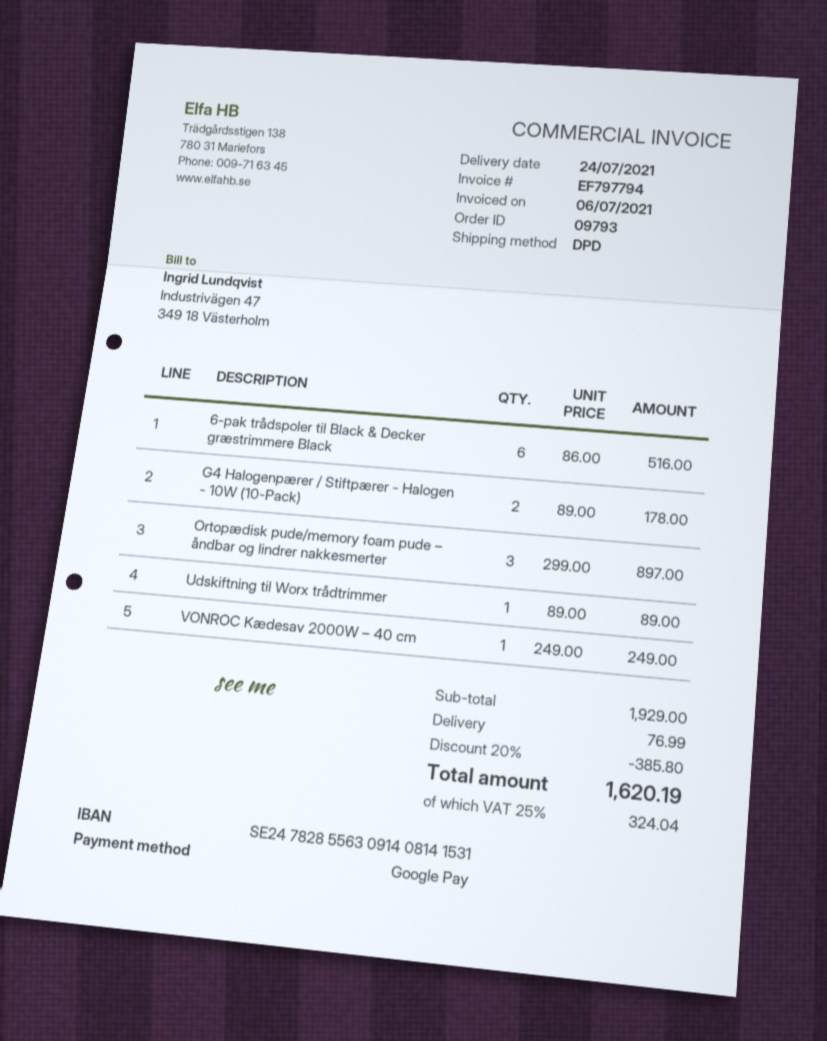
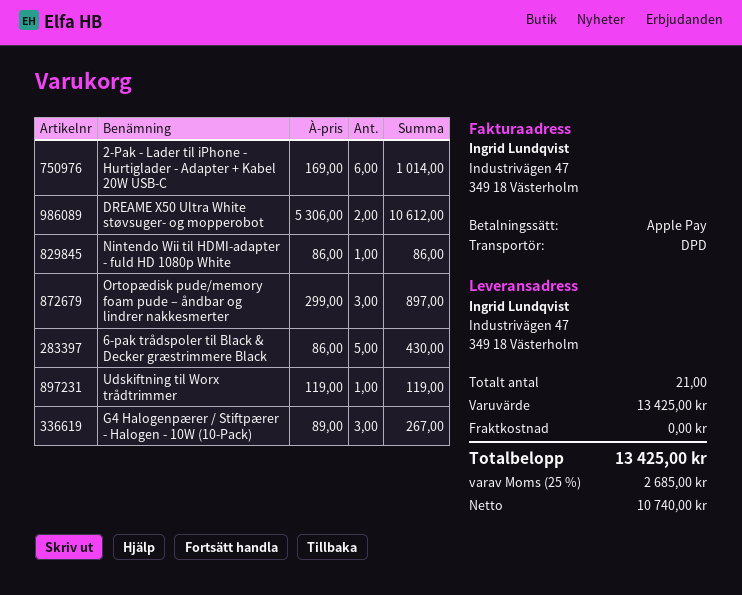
payment method: Google Pay -> Apple Pay
6-pak trådspoler til Black & Decker græstrimmere Black: 6 x 86.00 = 516.00 -> 5 x 86.00 = 430.00
G4 Halogenpærer / Stiftpærer - Halogen - 10W (10-Pack): 2 x 89.00 = 178.00 -> 3 x 89.00 = 267.00
Udskiftning til Worx trådtrimmer: 1 x 89.00 = 89.00 -> 1 x 119.00 = 119.00
VONROC Kædesav 2000W – 40 cm: 1 x 249.00 = 249.00 -> none
2-Pak - Lader til iPhone - Hurtiglader - Adapter + Kabel 20W USB-C: none -> 6 x 169.00 = 1014.00
DREAME X50 Ultra White støvsuger- og mopperobot: none -> 2 x 5306.00 = 10612.00
Nintendo Wii til HDMI-adapter - fuld HD 1080p White: none -> 1 x 86.00 = 86.00
subtotal: 1929.00 -> 13425.00
discount: 20% = 385.80 -> none
shipping: 76.99 -> 0.00
tax: 25% = 324.04 -> 25% = 2685.00
total: 1620.19 -> 13425.00

